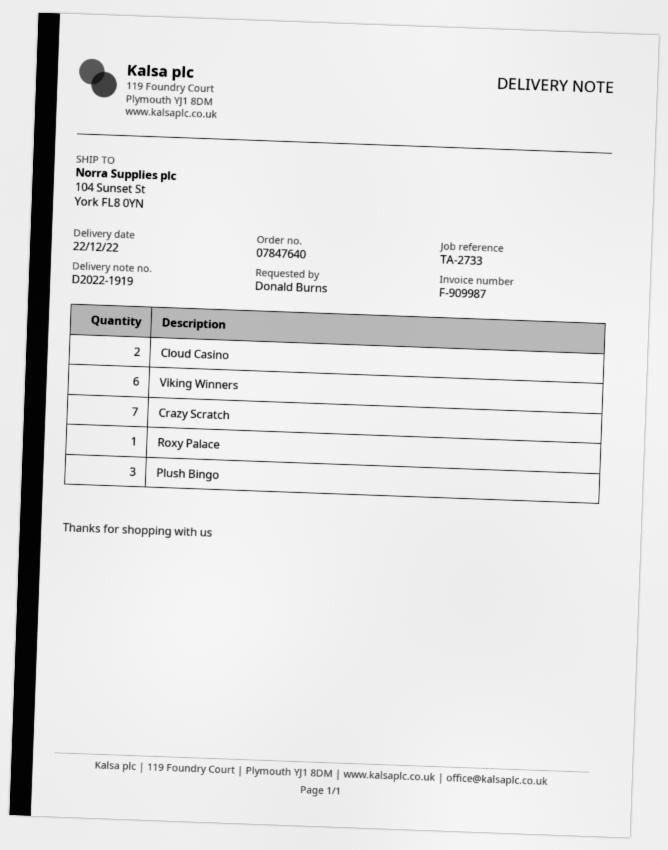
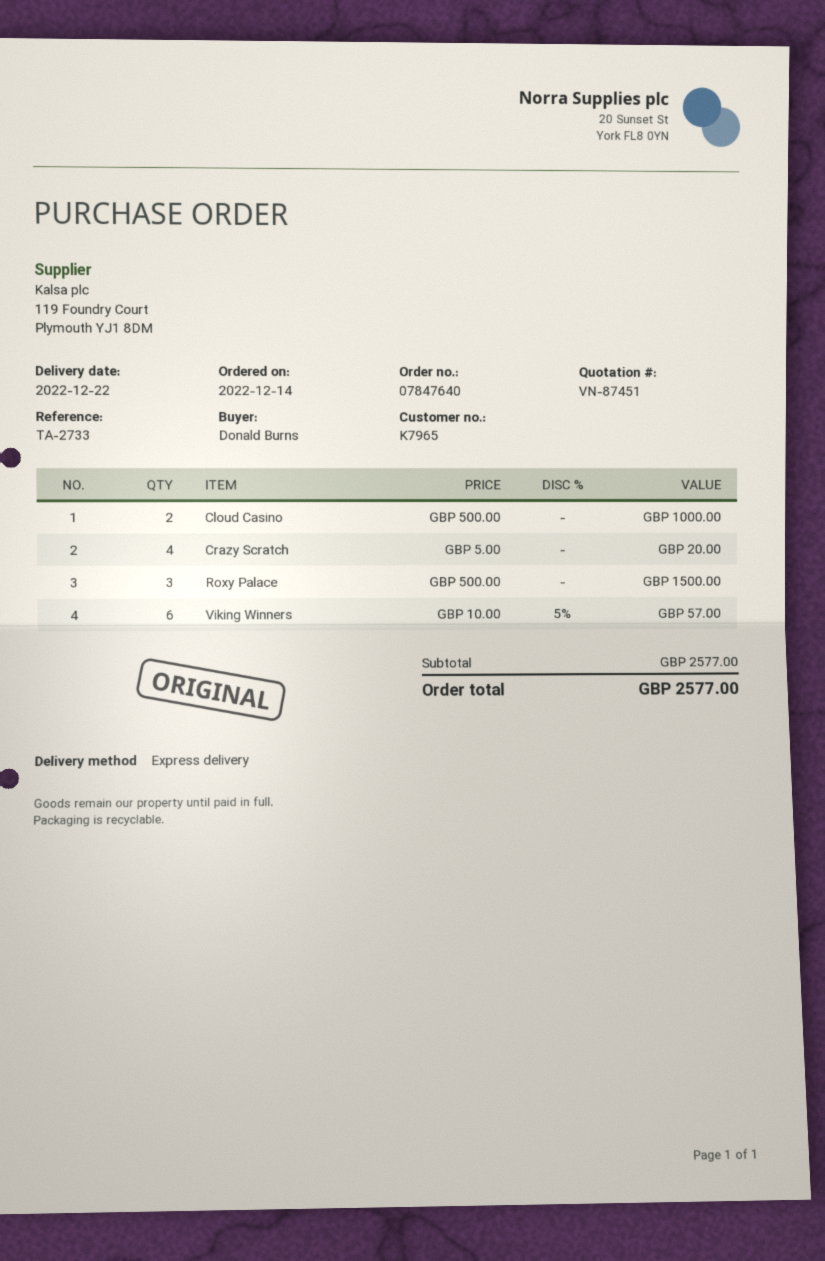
Crazy Scratch: 7 -> 4
Roxy Palace: 1 -> 3
Plush Bingo: 3 -> none

